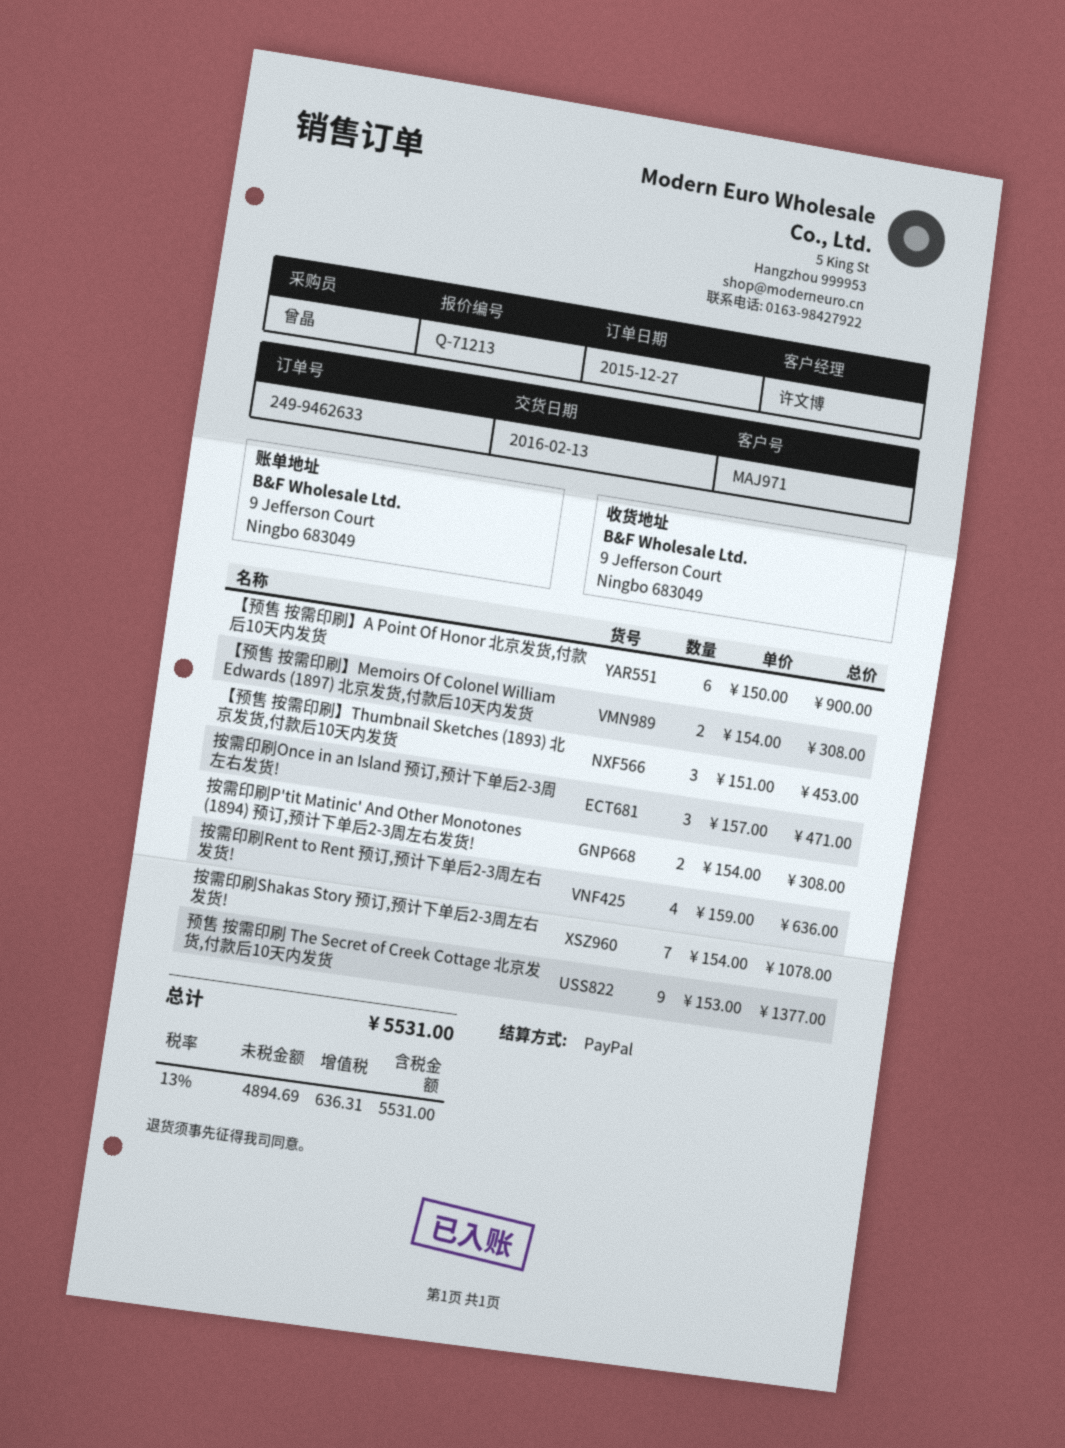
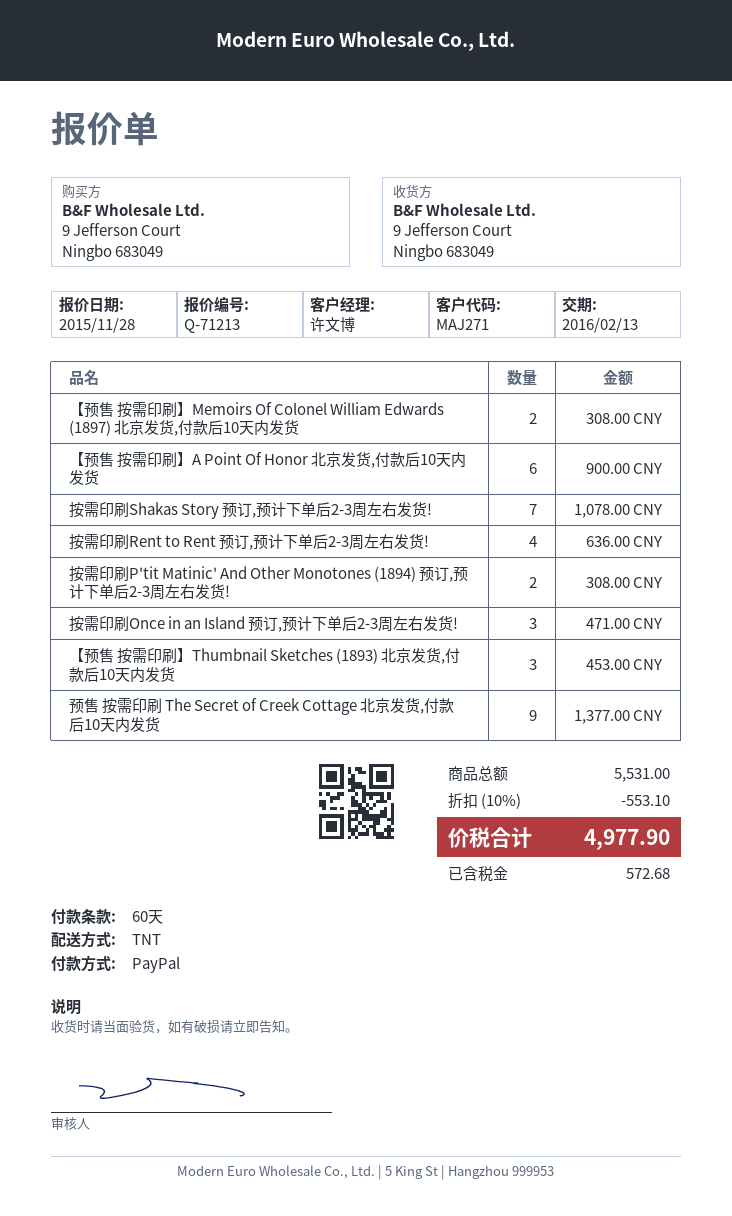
customer number: MAJ971 -> MAJ271
discount: none -> 10% = 553.10
tax: 636.31 -> 572.68
total: 5531.00 -> 4977.90

